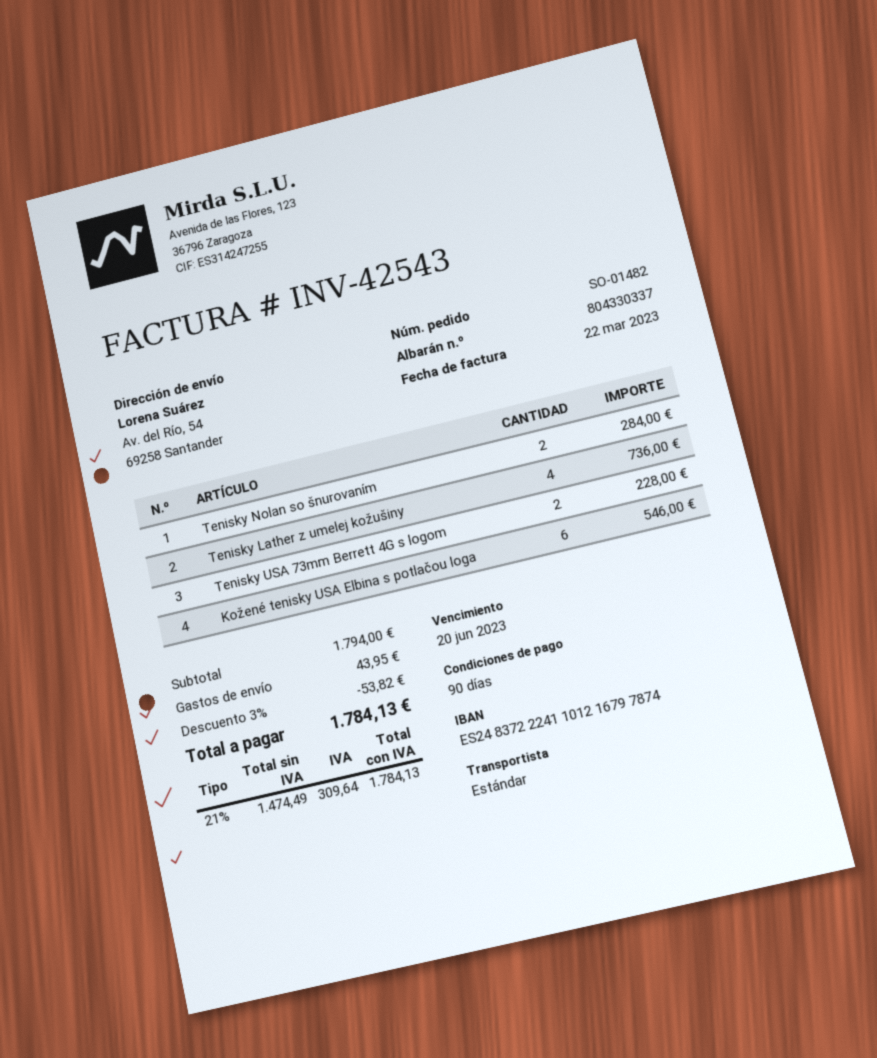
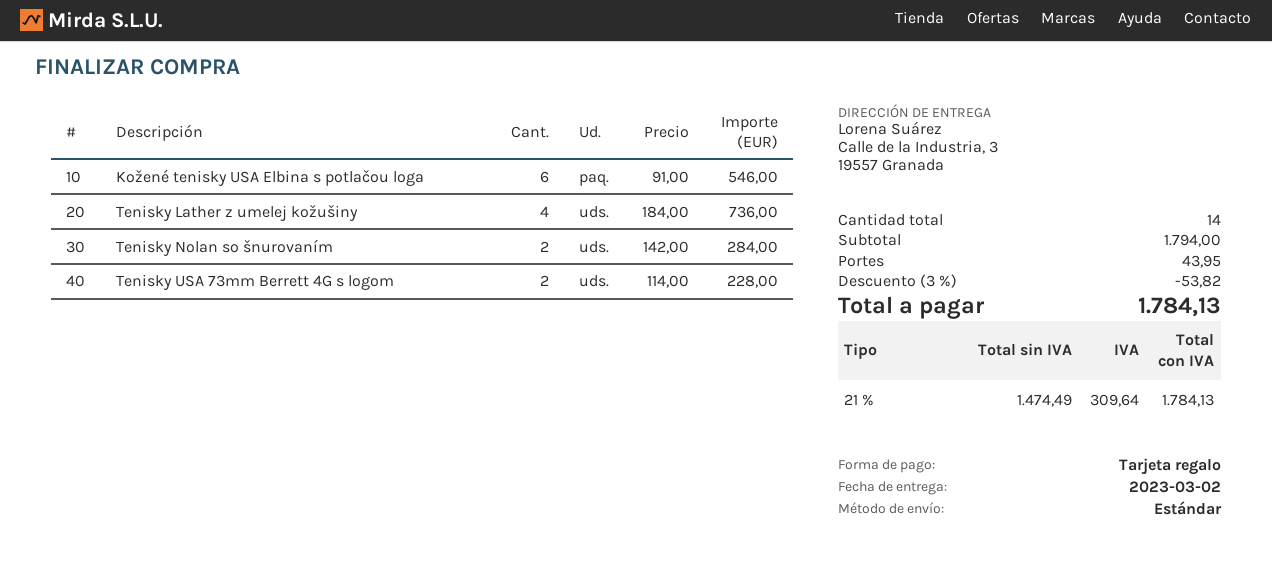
ship to: Av. del Río, 54, 69258 Santander -> Calle de la Industria, 3, 19557 Granada

